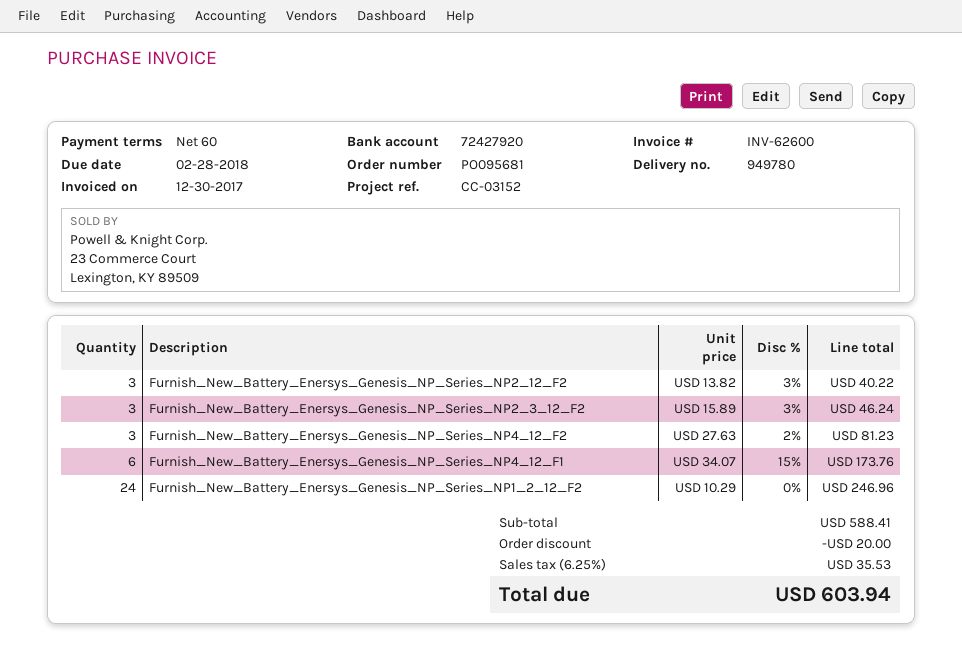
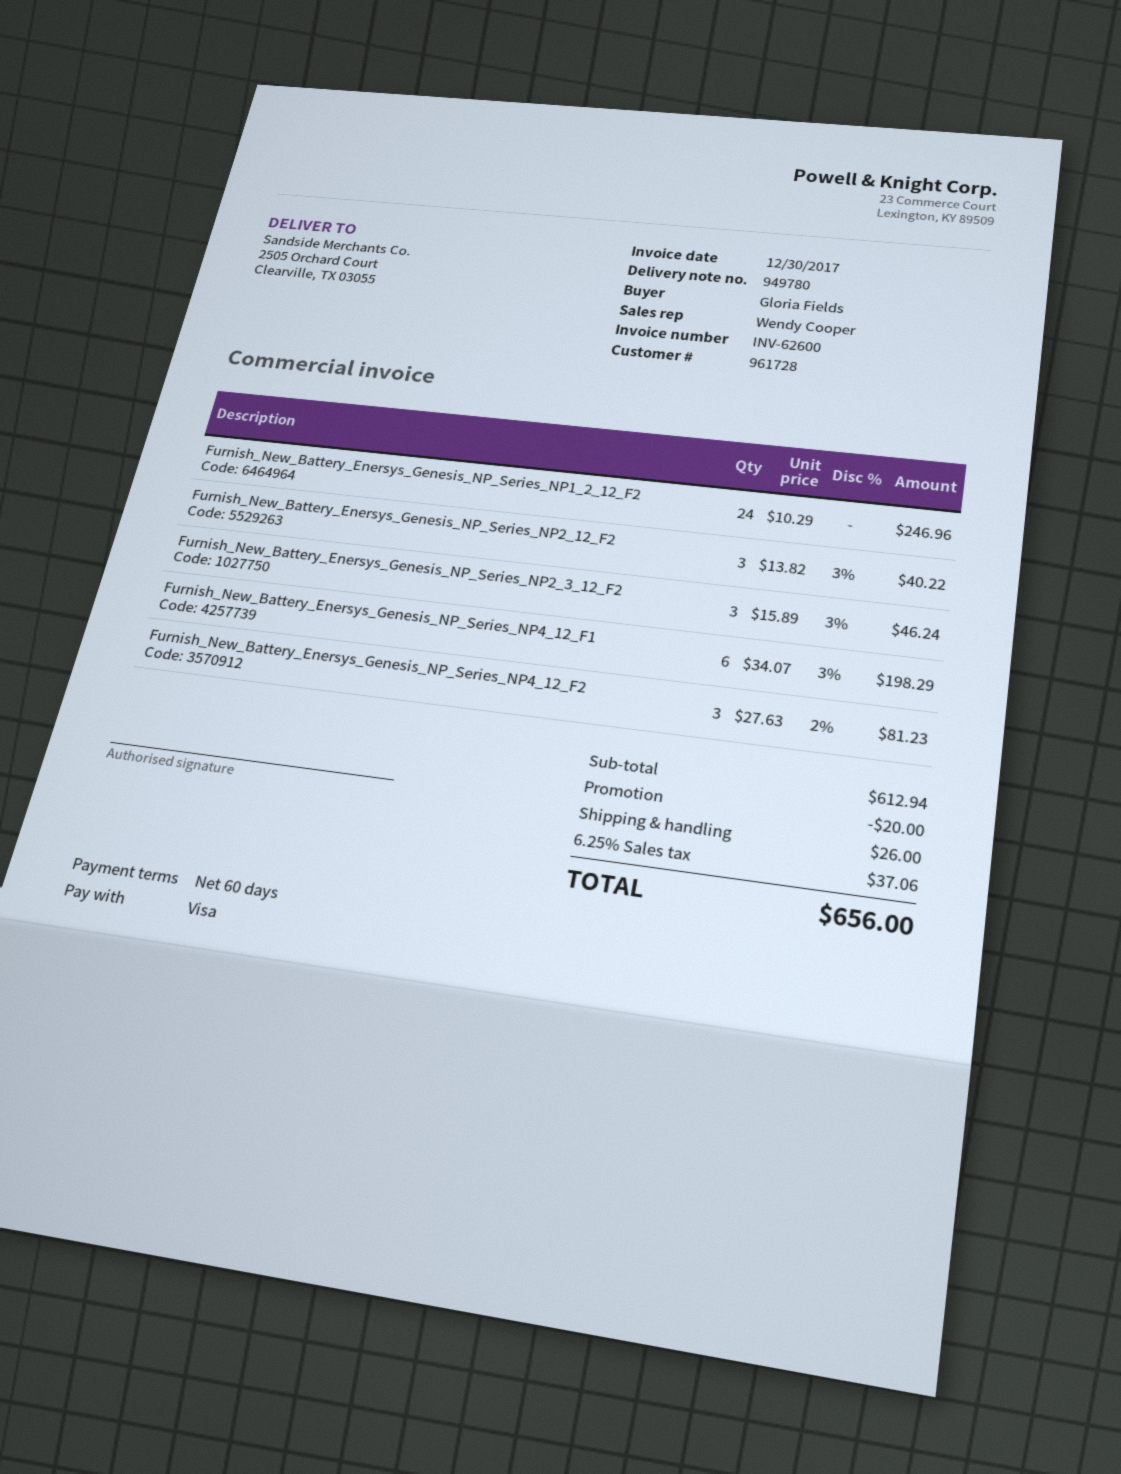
Furnish_New_Battery_Enersys_Genesis_NP_Series_NP4_12_F1: 6 x 34.07 - 15% = 173.76 -> 6 x 34.07 - 3% = 198.29
subtotal: 588.41 -> 612.94
shipping: none -> 26.00
tax: 6.25% = 35.53 -> 6.25% = 37.06
total: 603.94 -> 656.00

